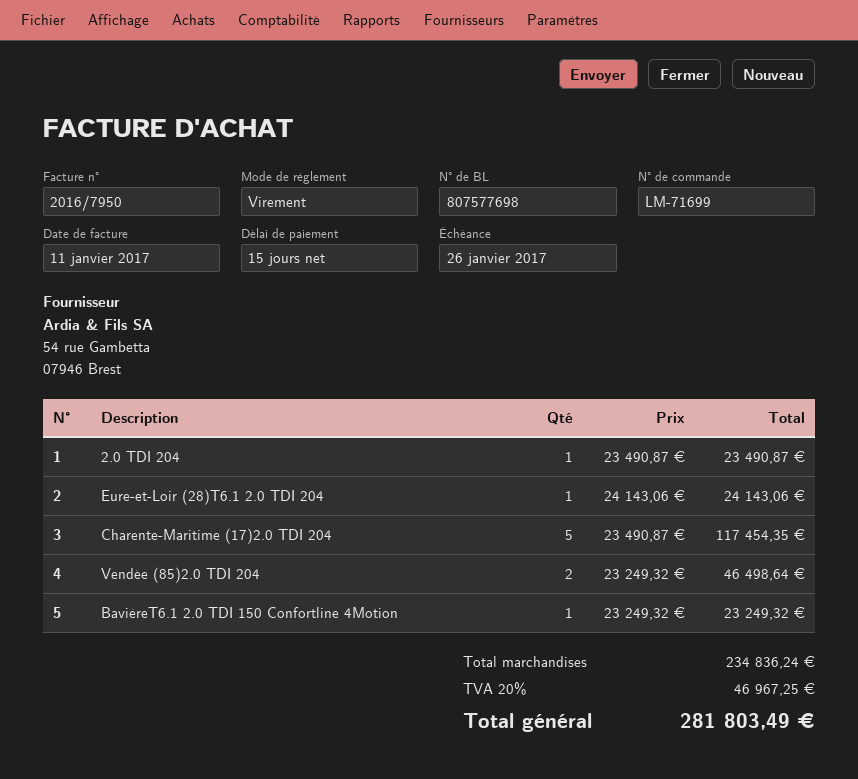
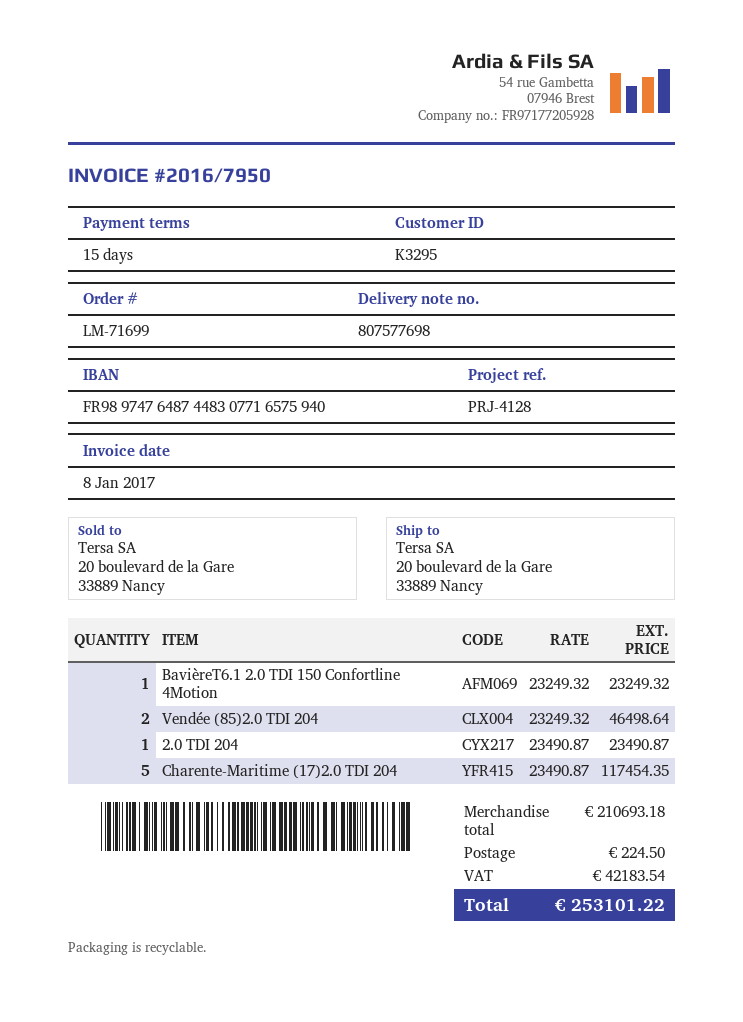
invoice date: 2017-01-11 -> 2017-01-08
Eure-et-Loir (28)T6.1 2.0 TDI 204: 1 x 24143.06 = 24143.06 -> none
subtotal: 234836.24 -> 210693.18
shipping: none -> 224.50
tax: 46967.25 -> 42183.54
total: 281803.49 -> 253101.22

